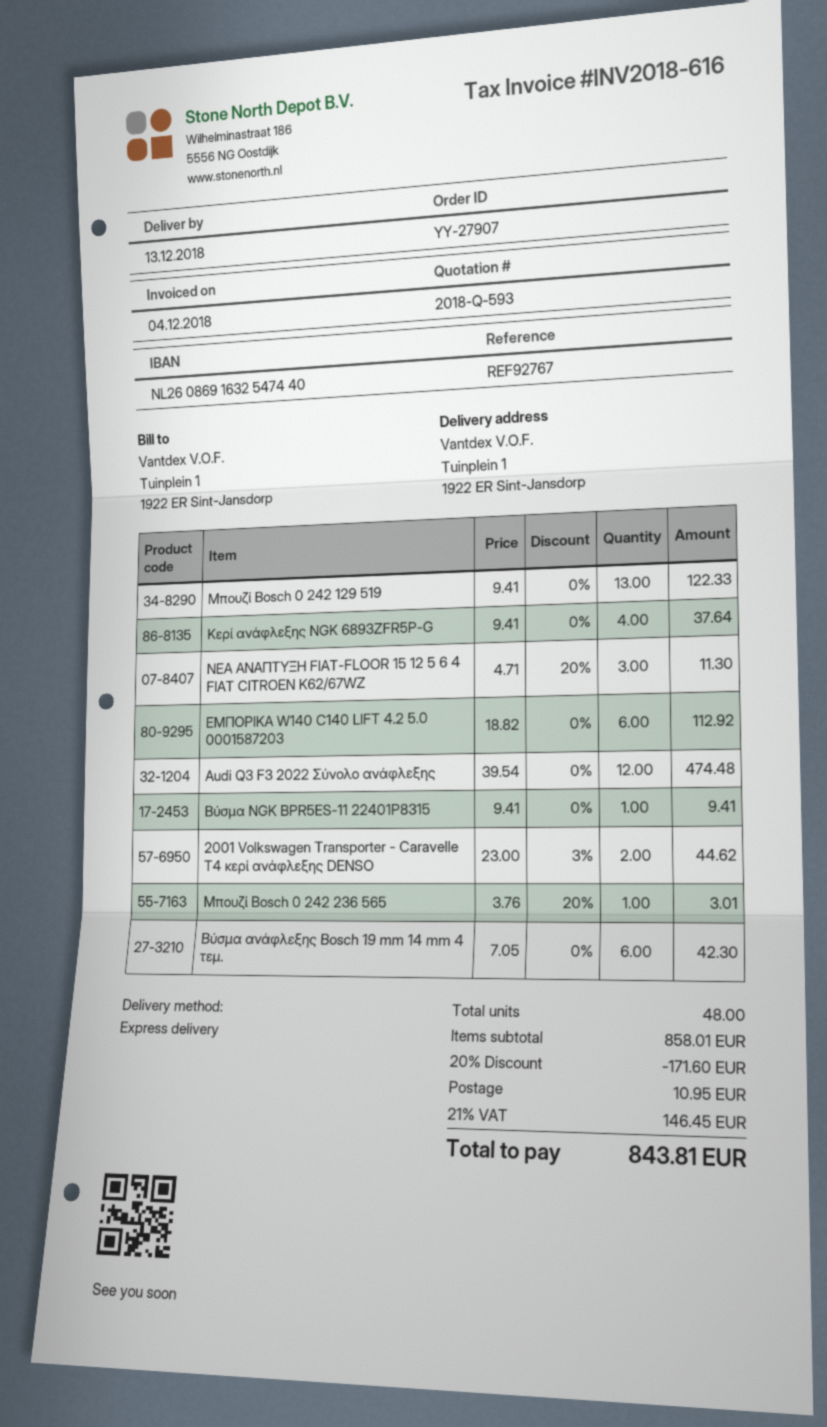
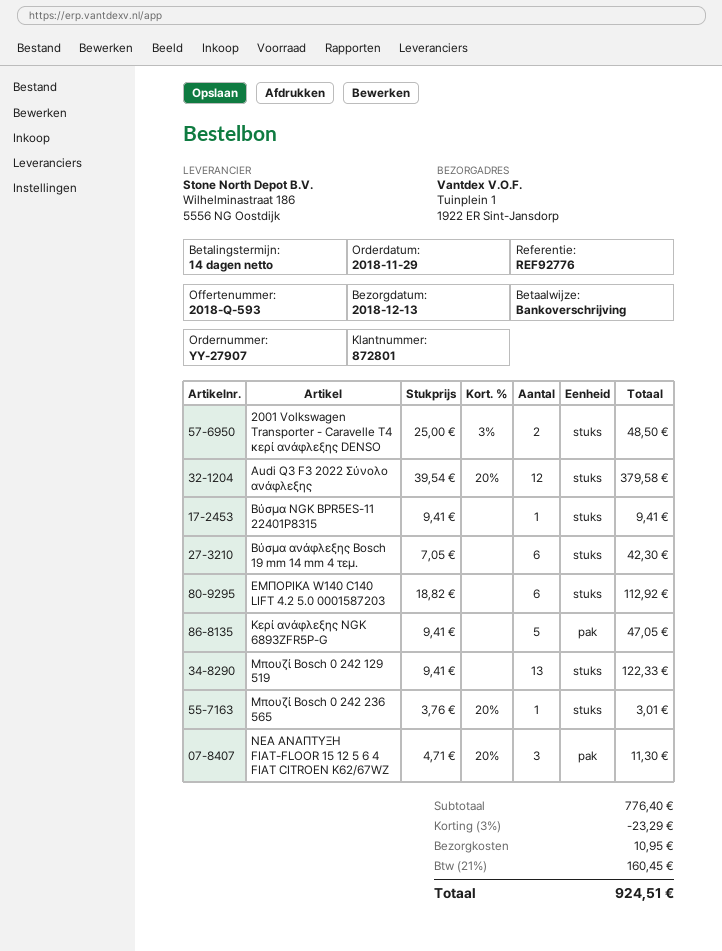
reference: REF92767 -> REF92776
Κερί ανάφλεξης NGK 6893ZFR5P-G: 4 x 9.41 = 37.64 -> 5 x 9.41 = 47.05
Audi Q3 F3 2022 Σύνολο ανάφλεξης: 12 x 39.54 = 474.48 -> 12 x 39.54 - 20% = 379.58
2001 Volkswagen Transporter - Caravelle T4 κερί ανάφλεξης DENSO: 2 x 23.00 - 3% = 44.62 -> 2 x 25.00 - 3% = 48.50
subtotal: 858.01 -> 776.40
discount: 20% = 171.60 -> 3% = 23.29
tax: 21% = 146.45 -> 21% = 160.45
total: 843.81 -> 924.51

